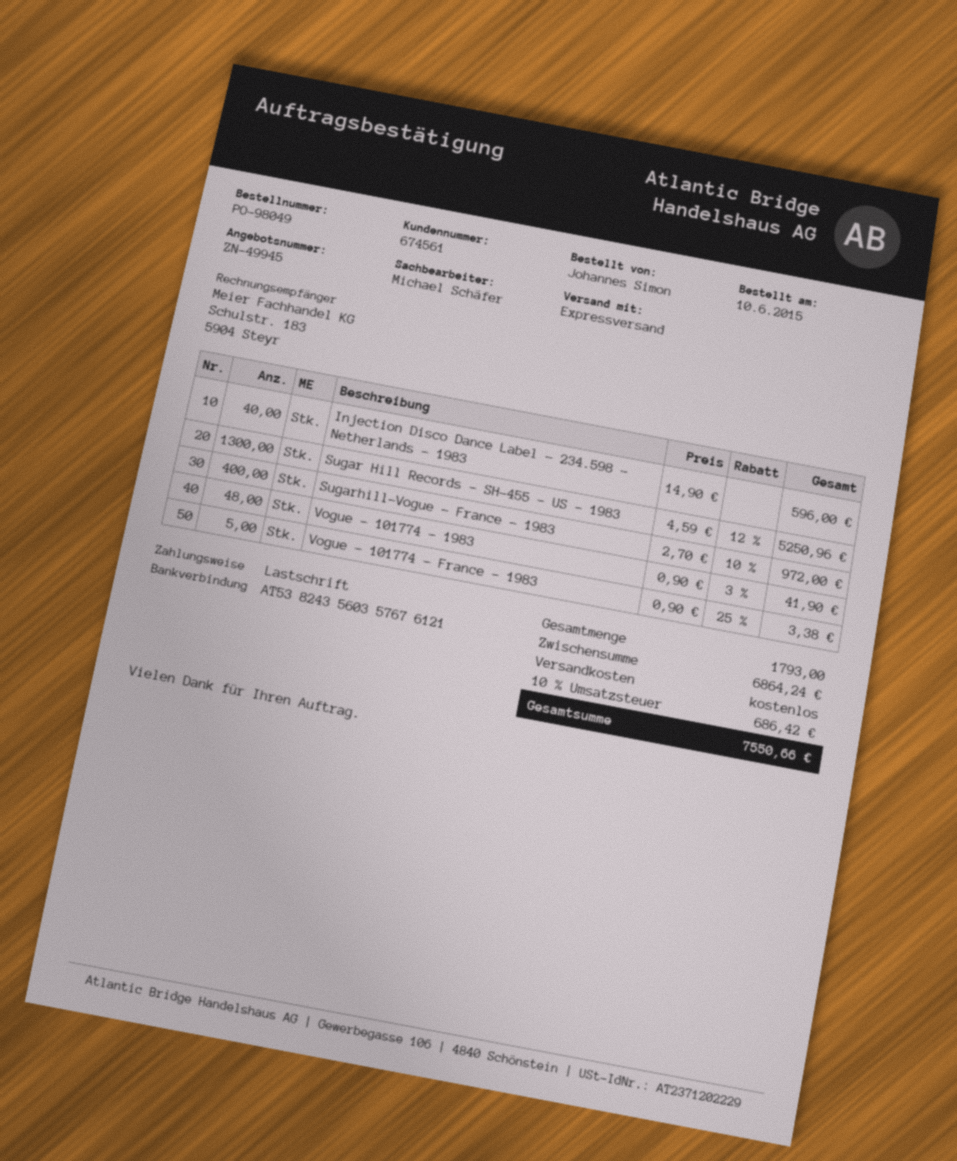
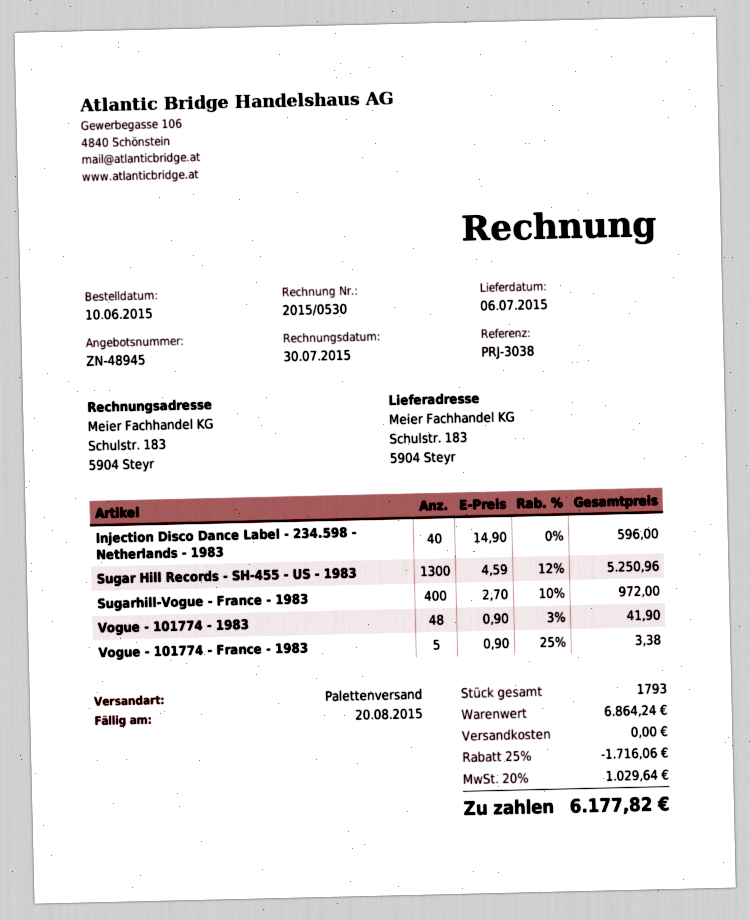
quote number: ZN-49945 -> ZN-48945
shipping method: express -> pallet freight
discount: none -> 25% = 1716.06
tax: 10% = 686.42 -> 20% = 1029.64
total: 7550.66 -> 6177.82

